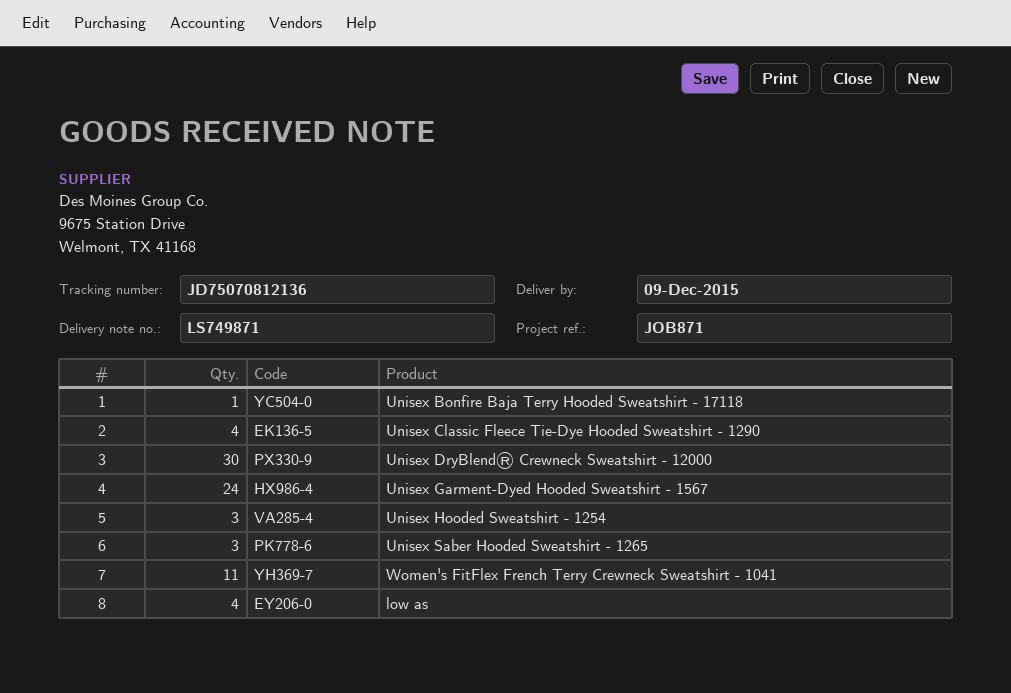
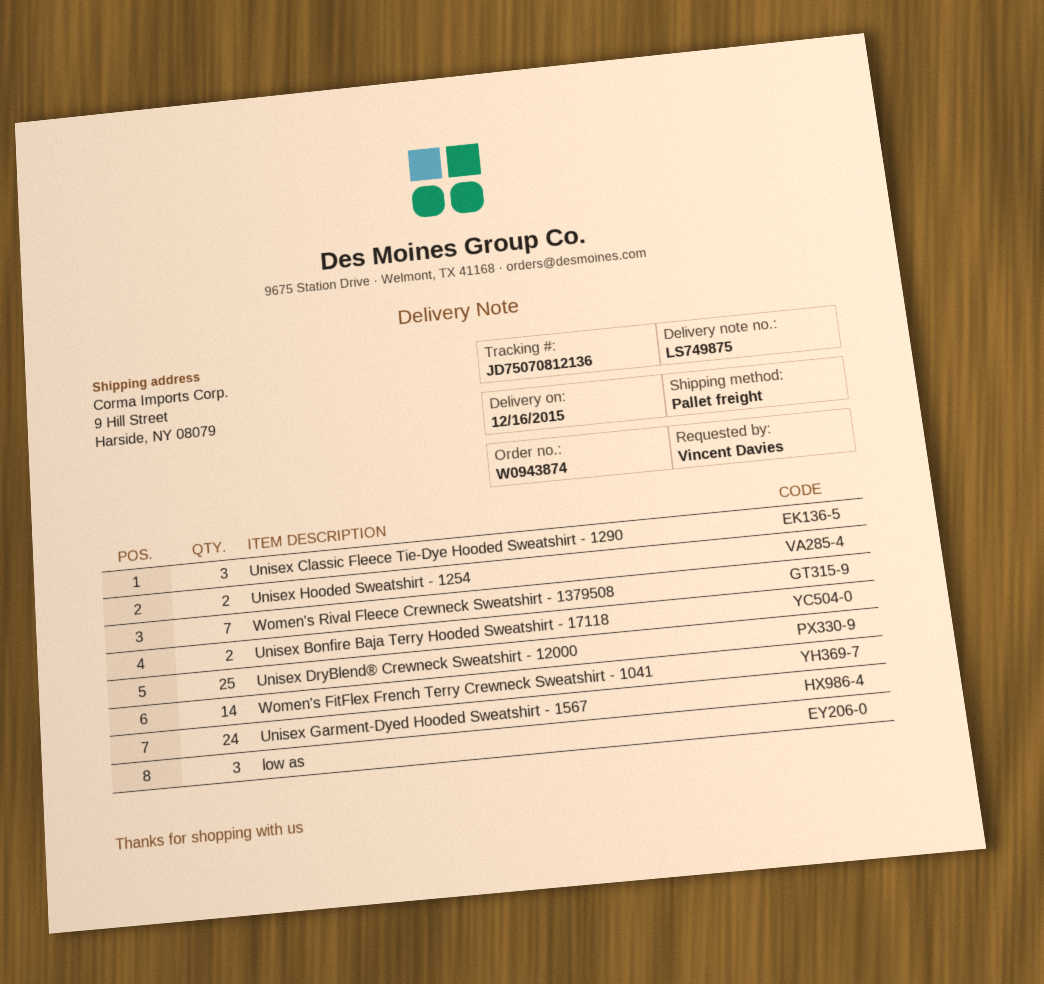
delivery note number: LS749871 -> LS749875
delivery date: 2015-12-09 -> 2015-12-16
Unisex Bonfire Baja Terry Hooded Sweatshirt - 17118: 1 -> 2
Unisex Classic Fleece Tie-Dye Hooded Sweatshirt - 1290: 4 -> 3
Unisex DryBlend® Crewneck Sweatshirt - 12000: 30 -> 25
Unisex Hooded Sweatshirt - 1254: 3 -> 2
Unisex Saber Hooded Sweatshirt - 1265: 3 -> none
Women's FitFlex French Terry Crewneck Sweatshirt - 1041: 11 -> 14
low as: 4 -> 3
Women's Rival Fleece Crewneck Sweatshirt - 1379508: none -> 7

